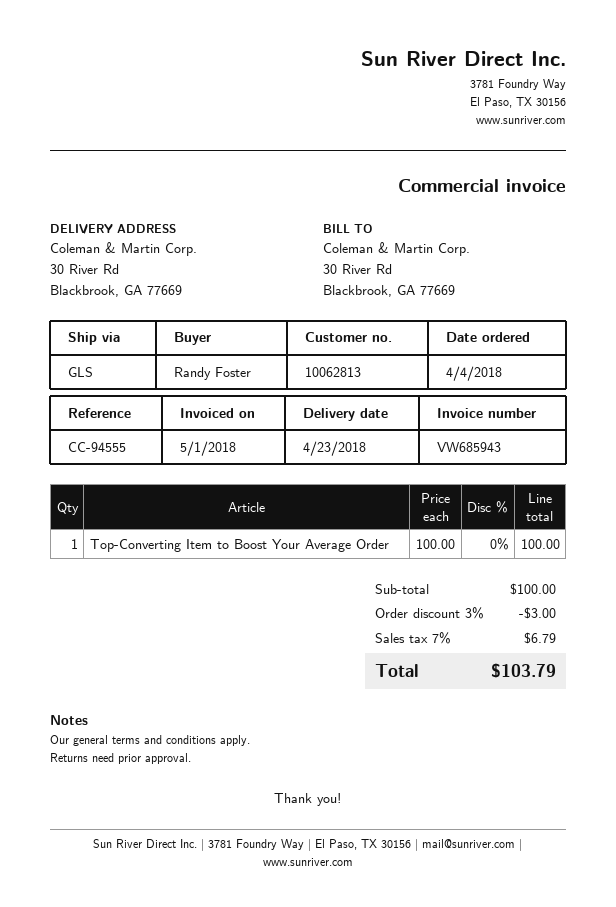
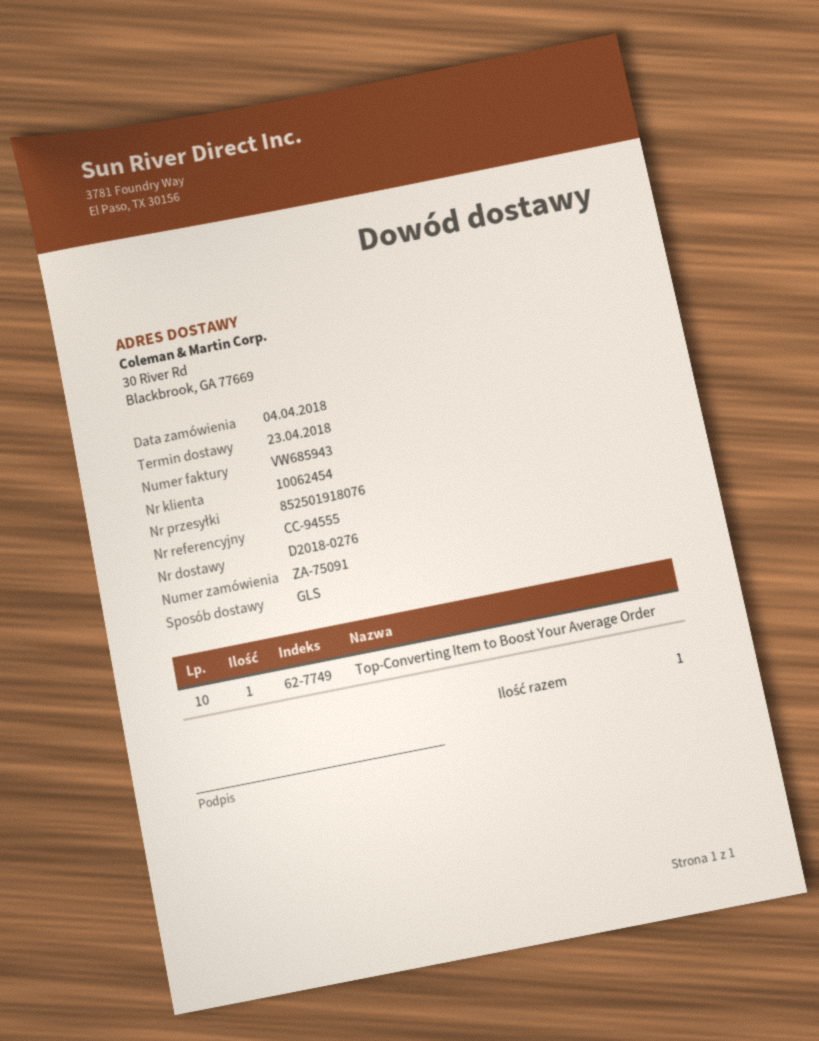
customer number: 10062813 -> 10062454

